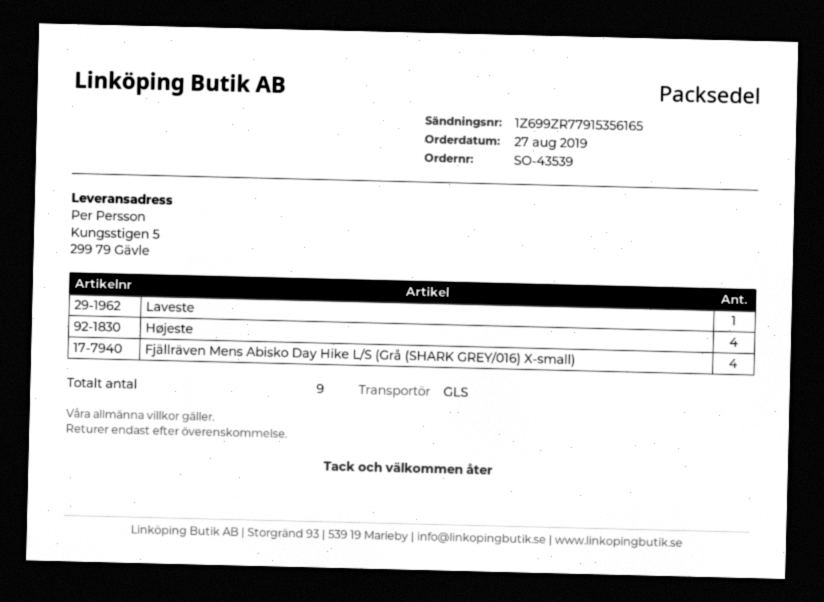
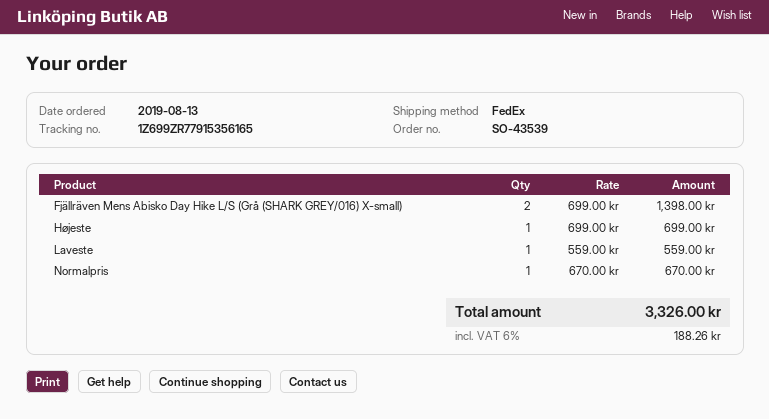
order date: 2019-08-27 -> 2019-08-13
shipping method: GLS -> FedEx
Højeste: 4 -> 1
Fjällräven Mens Abisko Day Hike L/S (Grå (SHARK GREY/016) X-small): 4 -> 2
Normalpris: none -> 1

